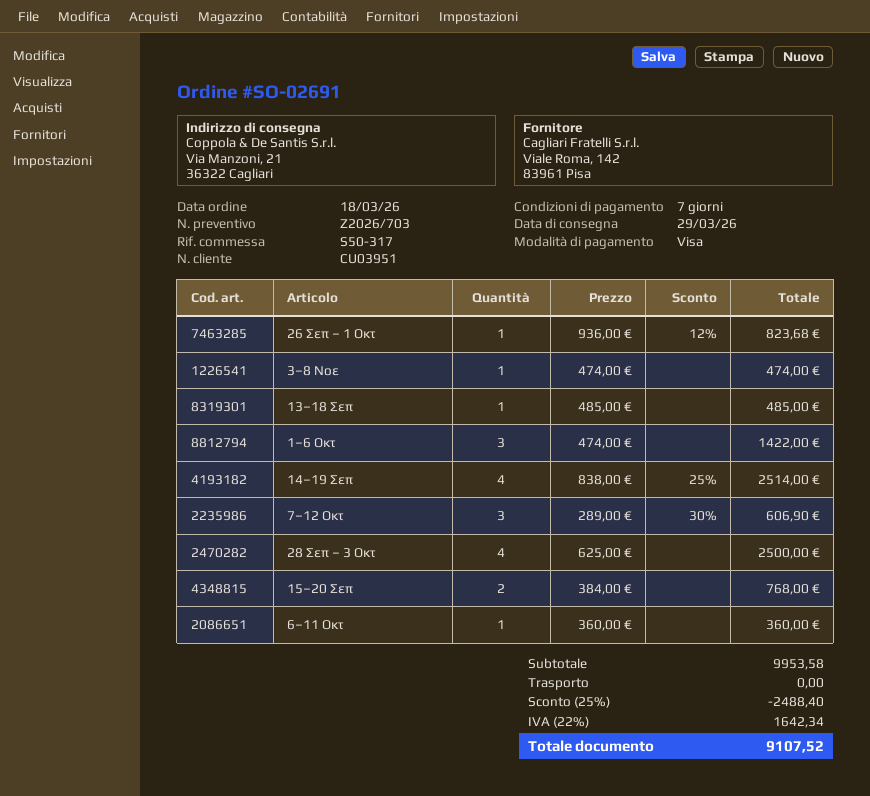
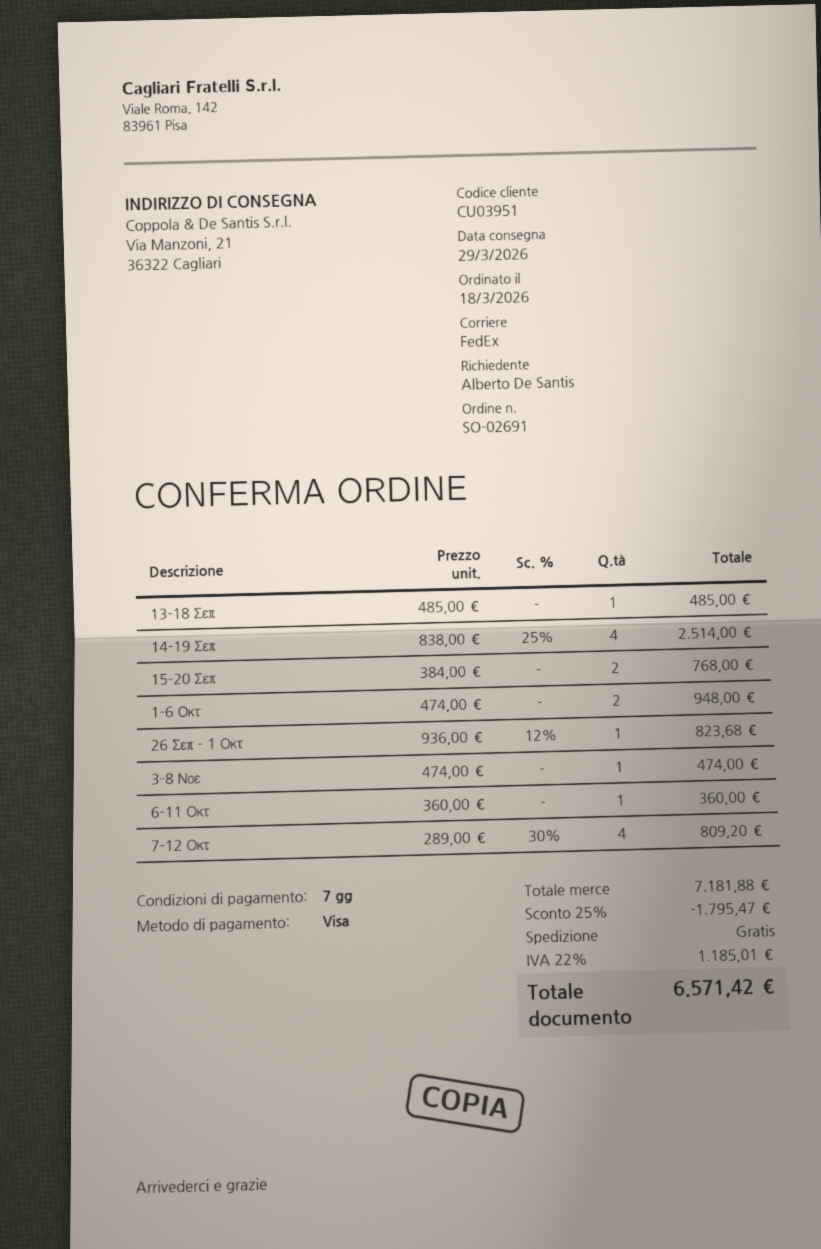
1–6 Οκτ: 3 x 474.00 = 1422.00 -> 2 x 474.00 = 948.00
7–12 Οκτ: 3 x 289.00 - 30% = 606.90 -> 4 x 289.00 - 30% = 809.20
28 Σεπ – 3 Οκτ: 4 x 625.00 = 2500.00 -> none
subtotal: 9953.58 -> 7181.88
discount: 25% = 2488.40 -> 25% = 1795.47
tax: 22% = 1642.34 -> 22% = 1185.01
total: 9107.52 -> 6571.42

